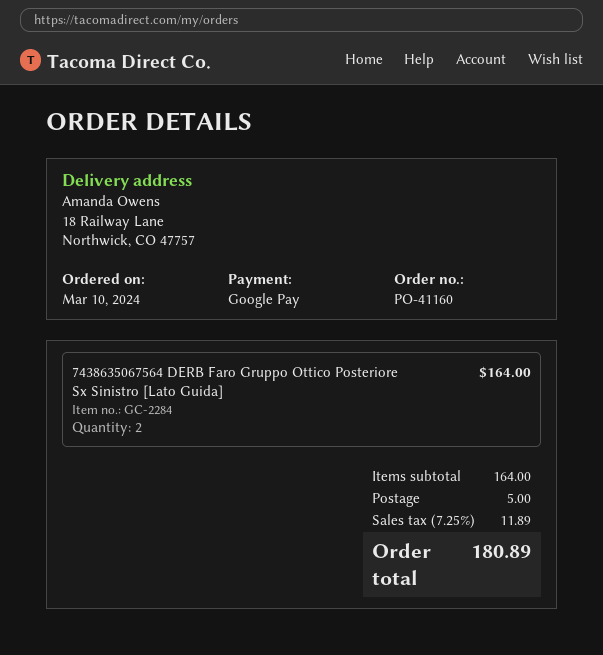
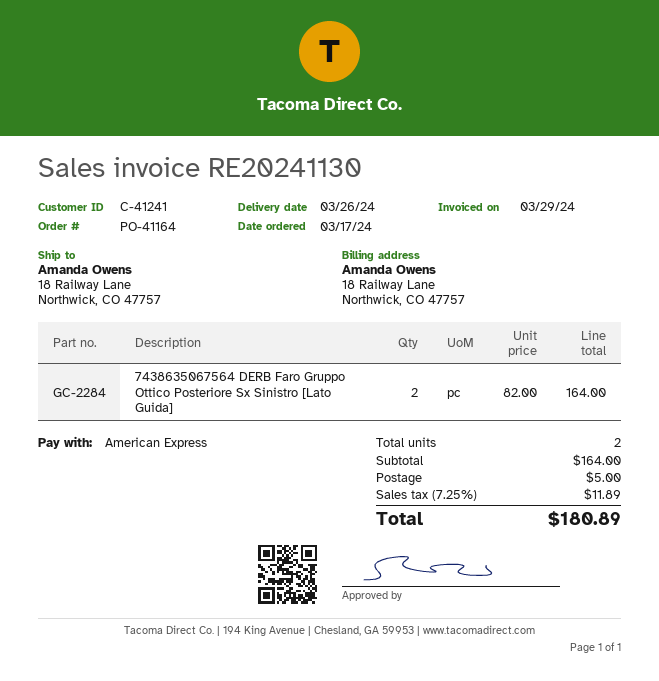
order number: PO-41160 -> PO-41164
order date: 2024-03-10 -> 2024-03-17
payment method: Google Pay -> American Express

